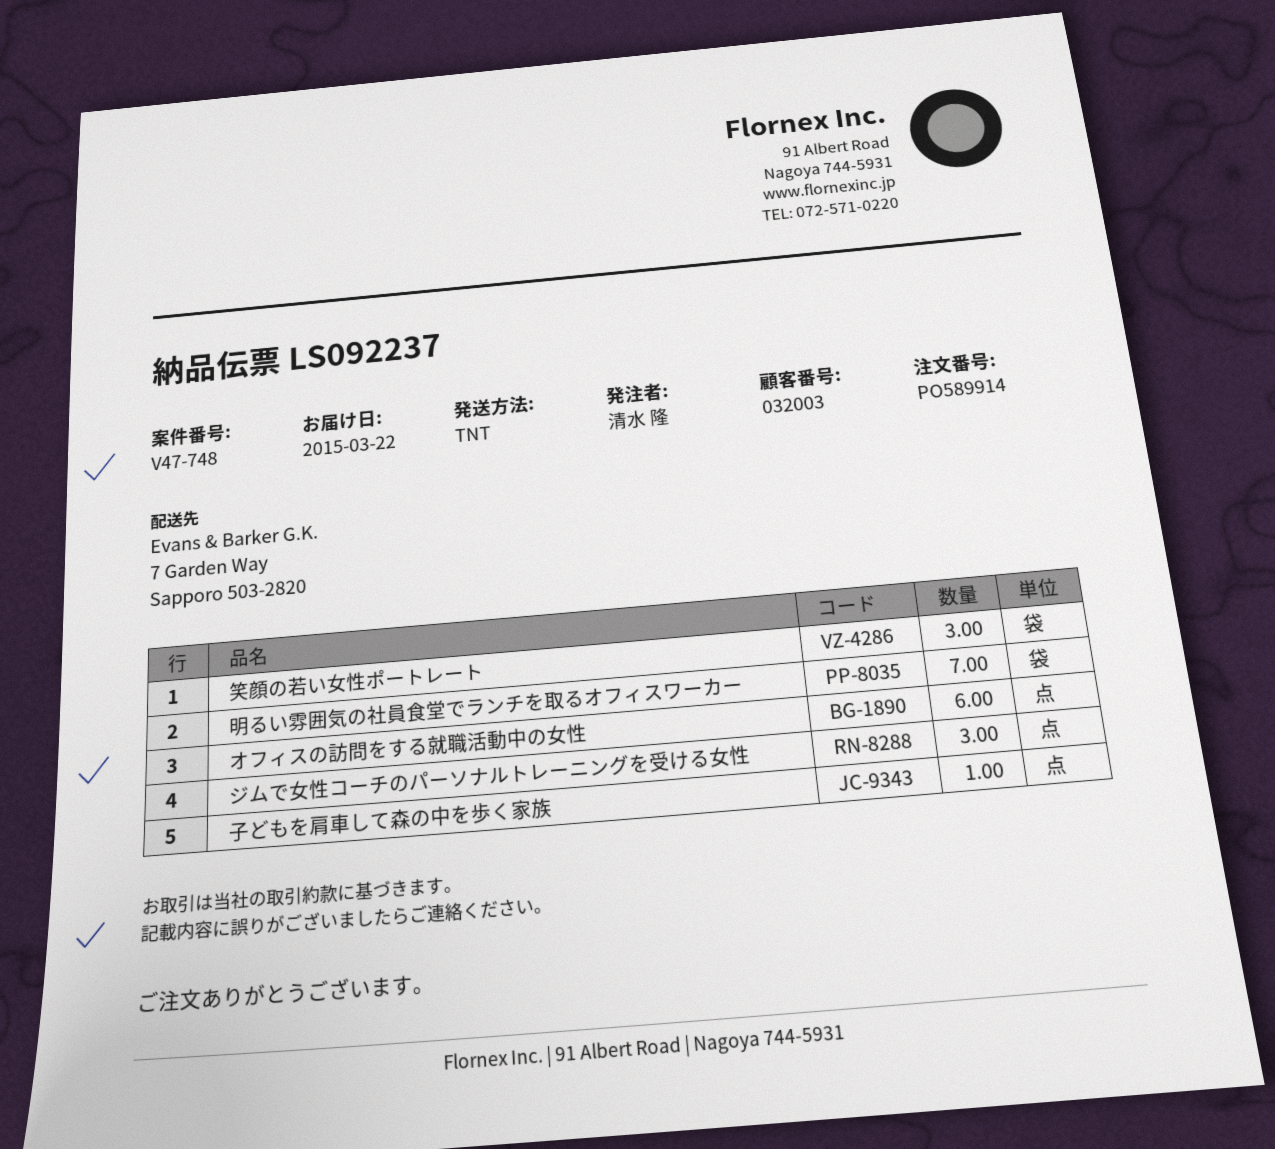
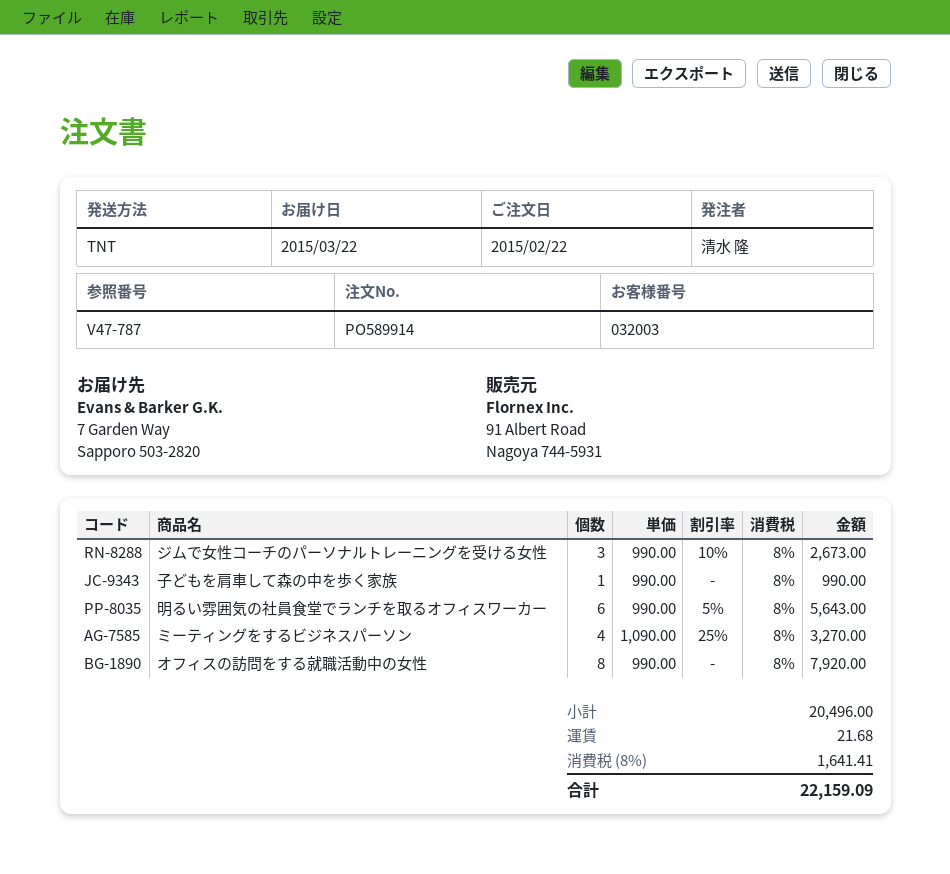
reference: V47-748 -> V47-787
笑顔の若い女性ポートレート: 3 -> none
明るい雰囲気の社員食堂でランチを取るオフィスワーカー: 7 -> 6
オフィスの訪問をする就職活動中の女性: 6 -> 8
ミーティングをするビジネスパーソン: none -> 4

